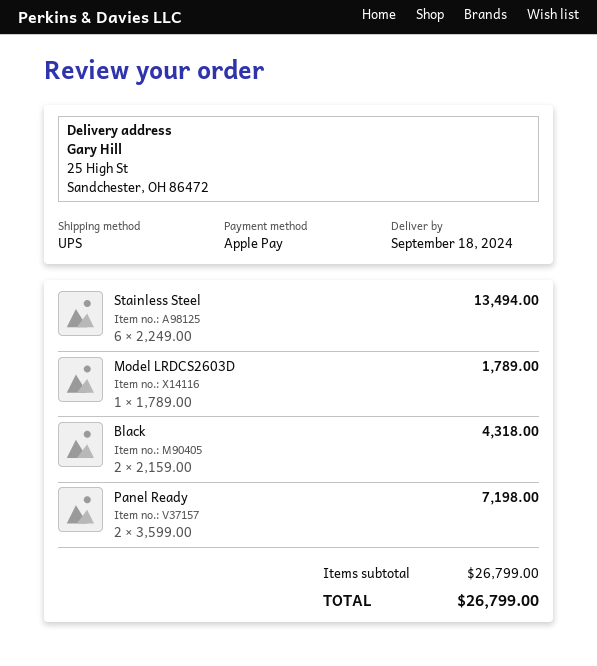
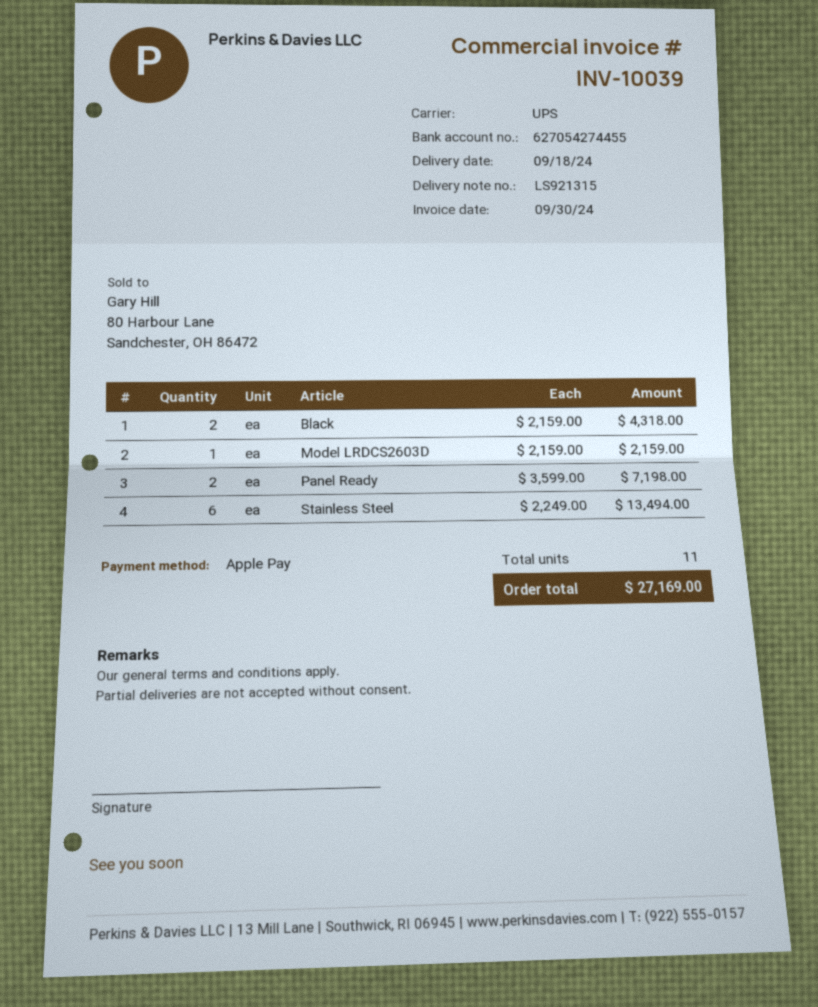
Model LRDCS2603D: 1 x 1789.00 = 1789.00 -> 1 x 2159.00 = 2159.00
total: 26799.00 -> 27169.00

